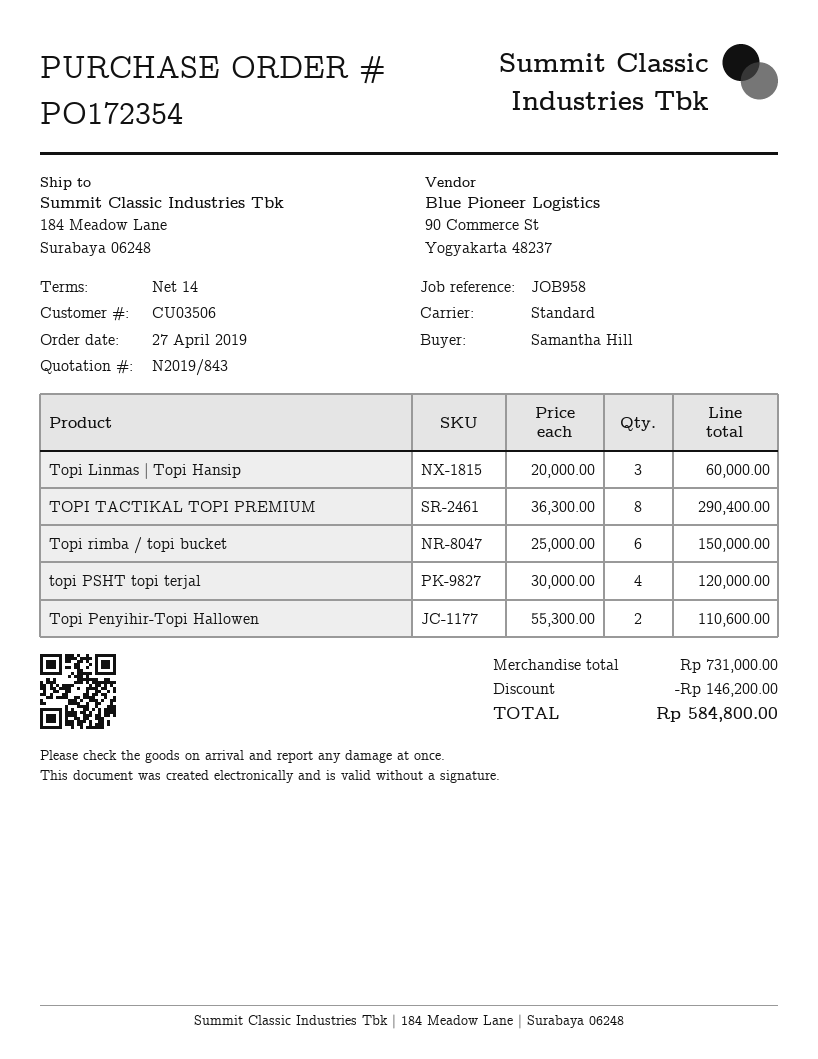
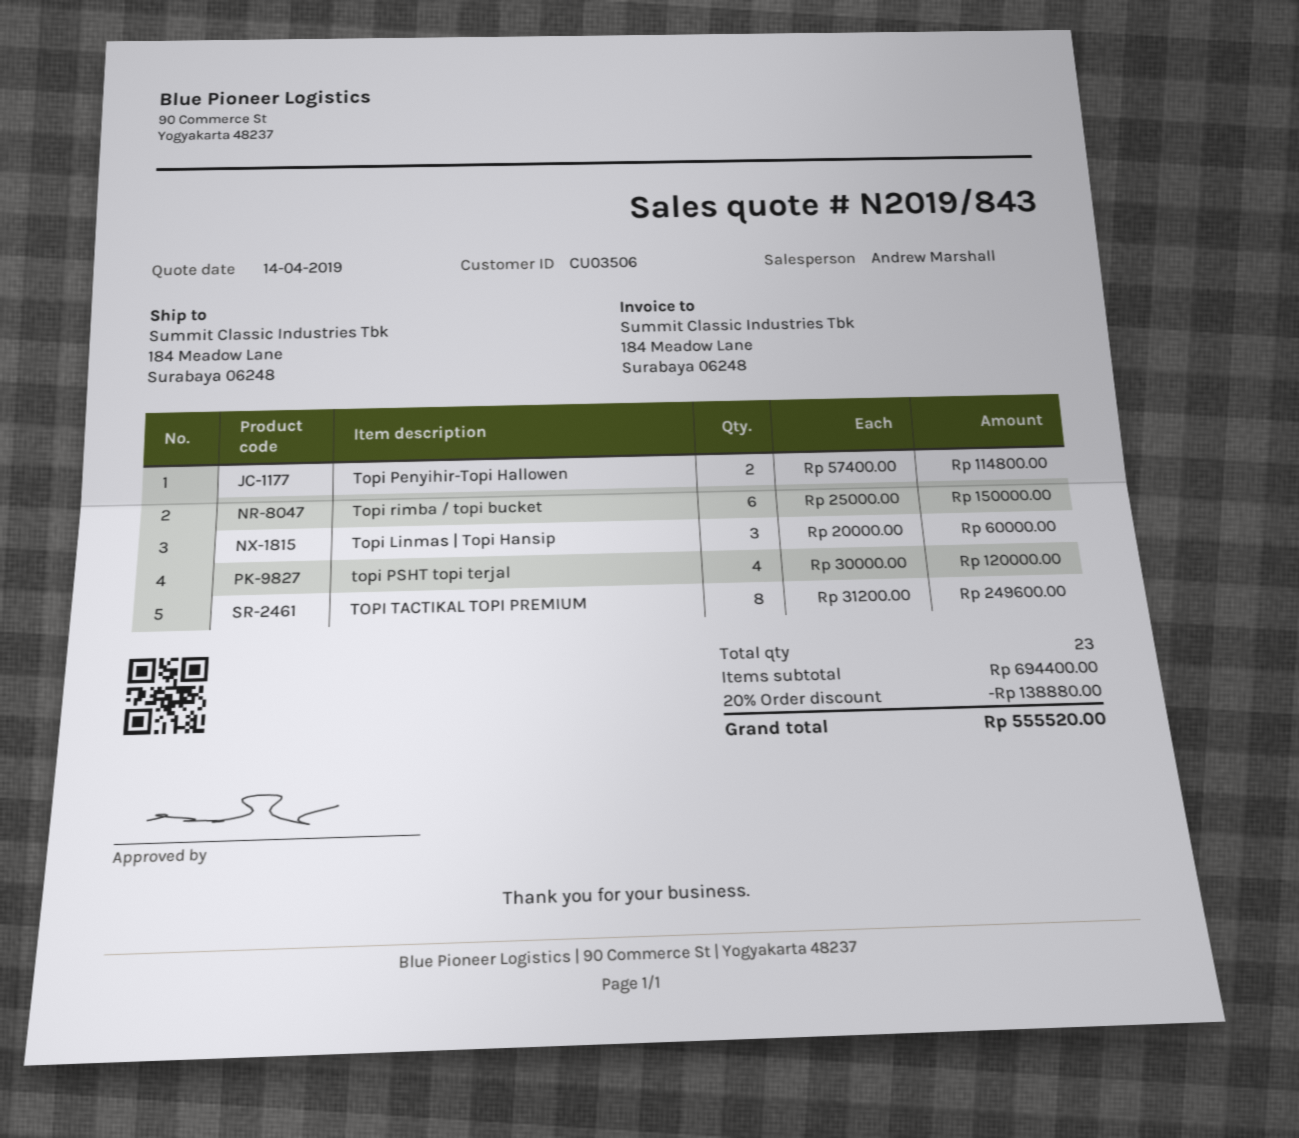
TOPI TACTIKAL TOPI PREMIUM: 8 x 36300.00 = 290400.00 -> 8 x 31200.00 = 249600.00
Topi Penyihir-Topi Hallowen: 2 x 55300.00 = 110600.00 -> 2 x 57400.00 = 114800.00
subtotal: 731000.00 -> 694400.00
discount: 146200.00 -> 138880.00
total: 584800.00 -> 555520.00

